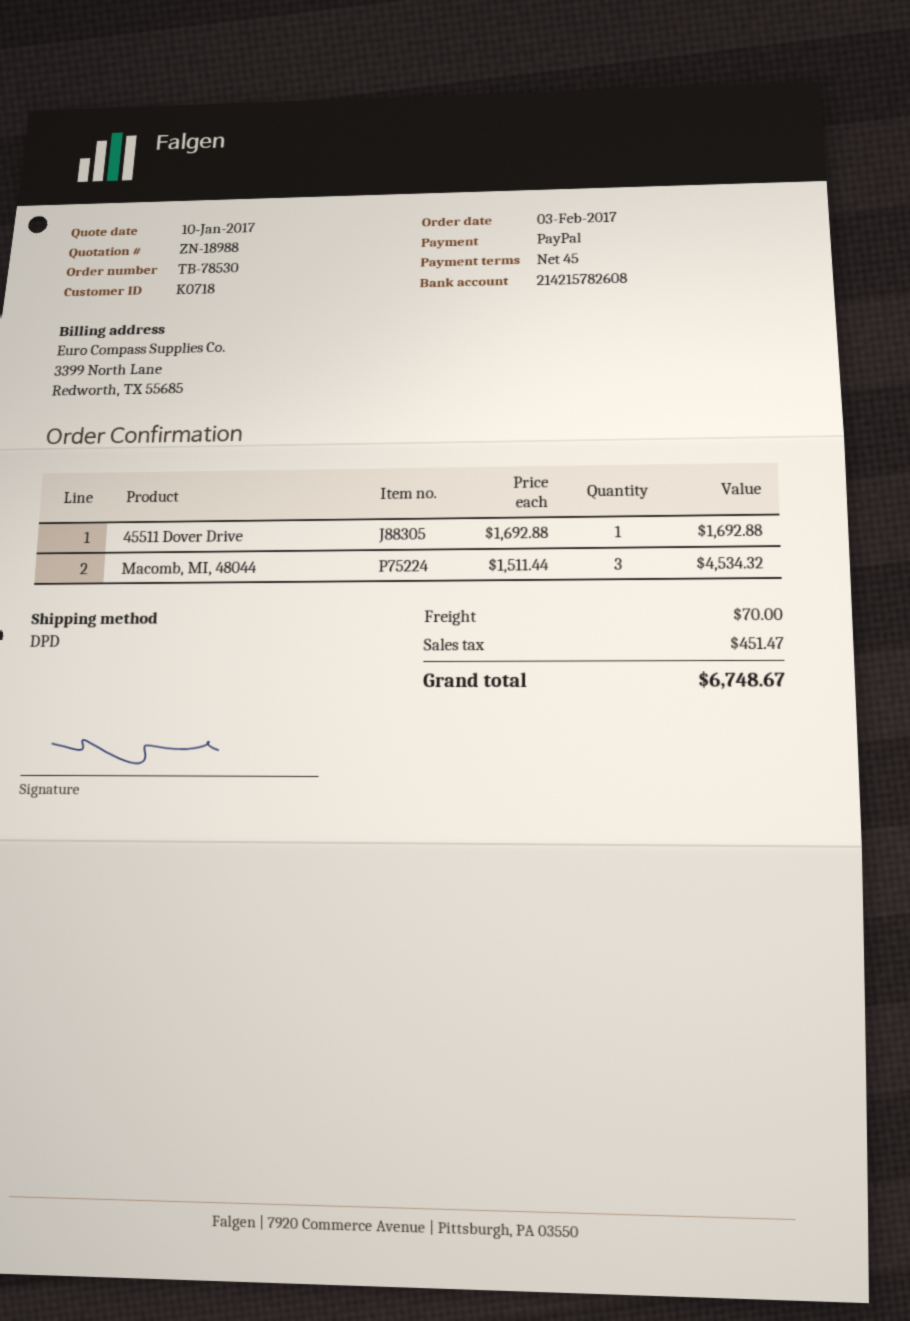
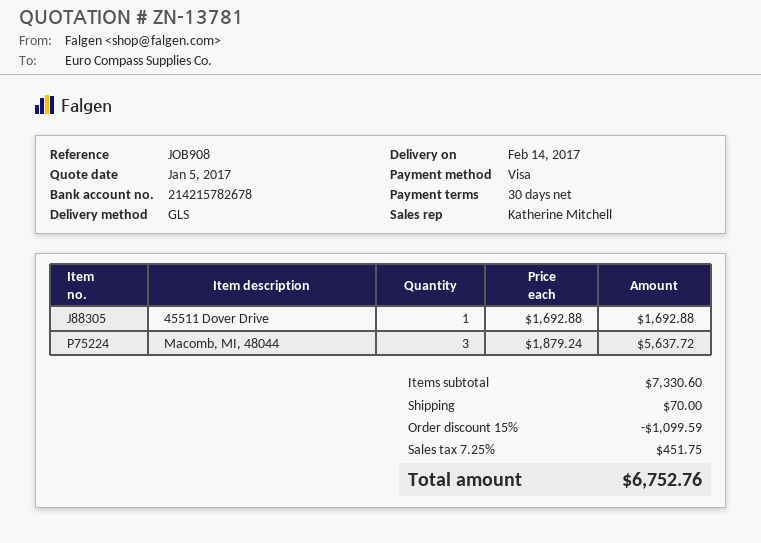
quote number: ZN-18988 -> ZN-13781
quote date: 2017-01-10 -> 2017-01-05
payment terms: 45 days -> 30 days
payment method: PayPal -> Visa
bank account: 214215782608 -> 214215782678
shipping method: DPD -> GLS
Macomb, MI, 48044: 3 x 1511.44 = 4534.32 -> 3 x 1879.24 = 5637.72
discount: none -> 15% = 1099.59
tax: 451.47 -> 451.75
total: 6748.67 -> 6752.76

